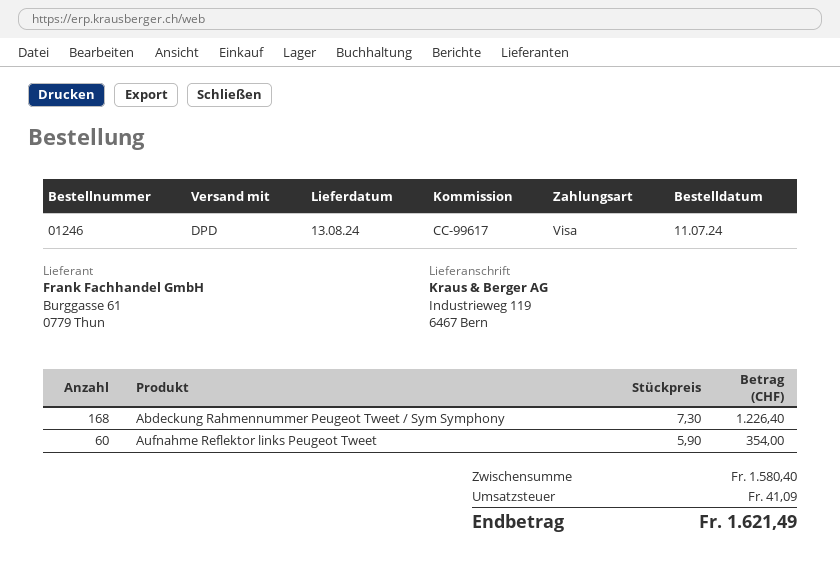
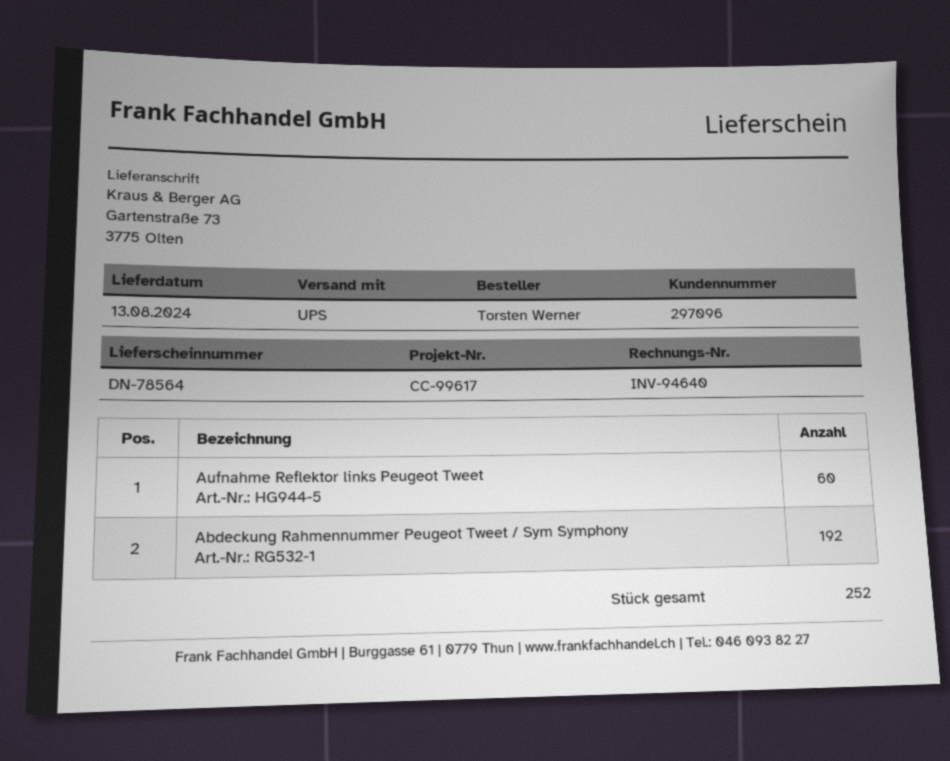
shipping method: DPD -> UPS
ship to: Industrieweg 119, 6467 Bern -> Gartenstraße 73, 3775 Olten
Abdeckung Rahmennummer Peugeot Tweet / Sym Symphony: 168 -> 192

